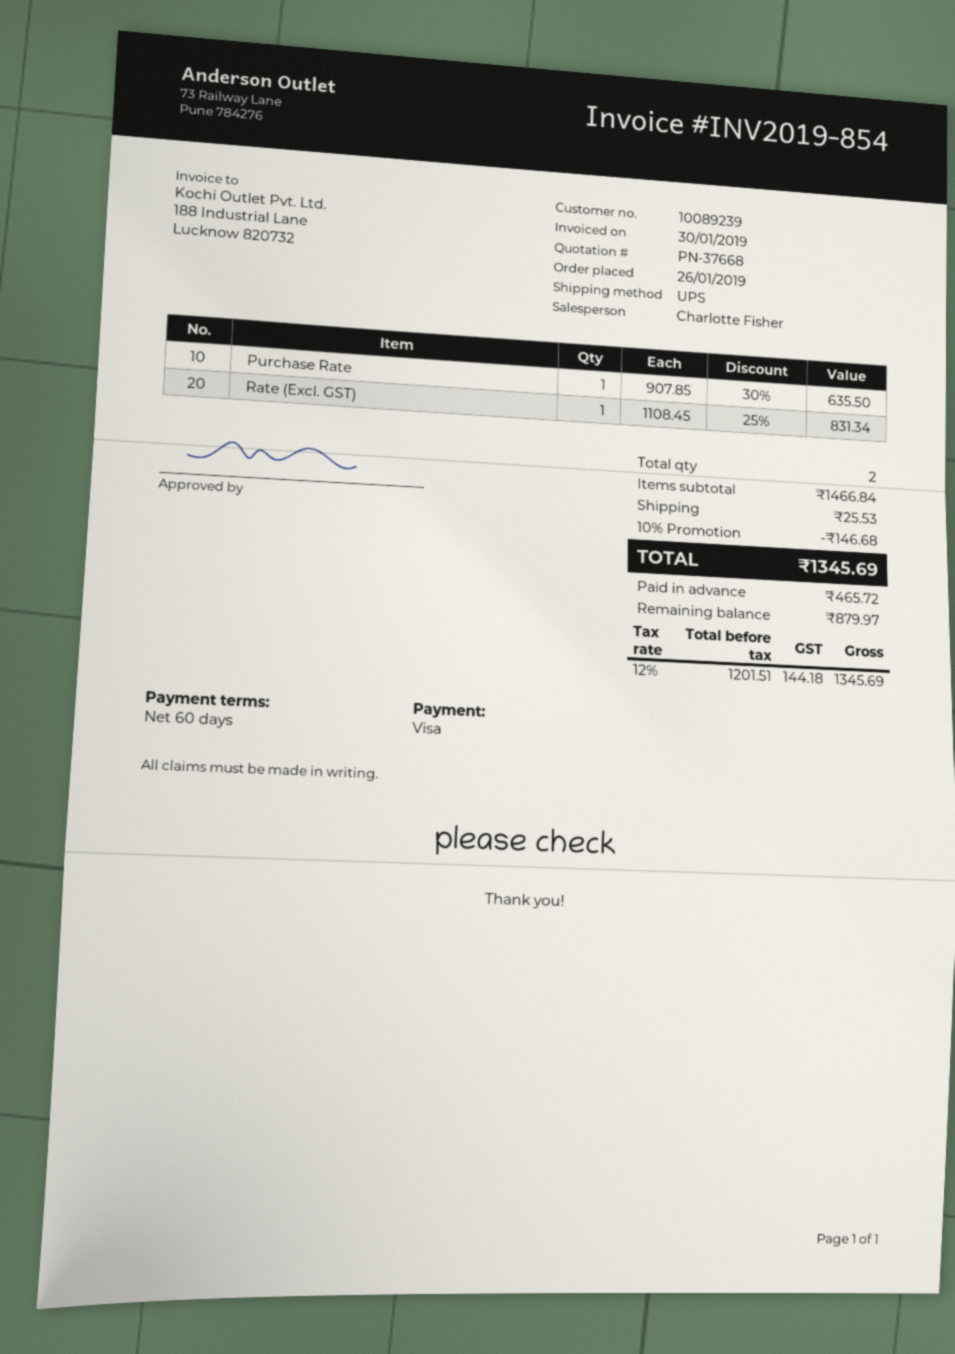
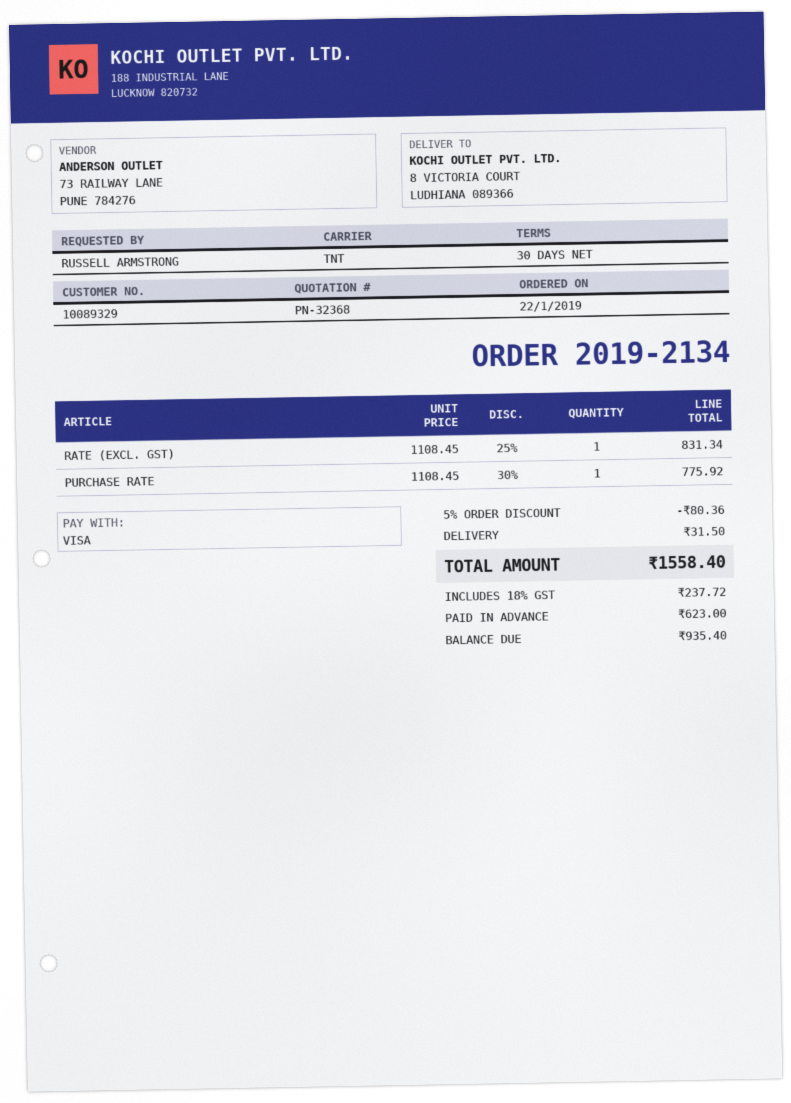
quote number: PN-37668 -> PN-32368
order date: 2019-01-26 -> 2019-01-22
payment terms: 60 days -> 30 days
customer number: 10089239 -> 10089329
shipping method: UPS -> TNT
Purchase Rate: 1 x 907.85 - 30% = 635.50 -> 1 x 1108.45 - 30% = 775.92
discount: 10% = 146.68 -> 5% = 80.36
shipping: 25.53 -> 31.50
tax: 12% = 144.18 -> 18% = 237.72
total: 1345.69 -> 1558.40
deposit: 465.72 -> 623.00
balance: 879.97 -> 935.40

